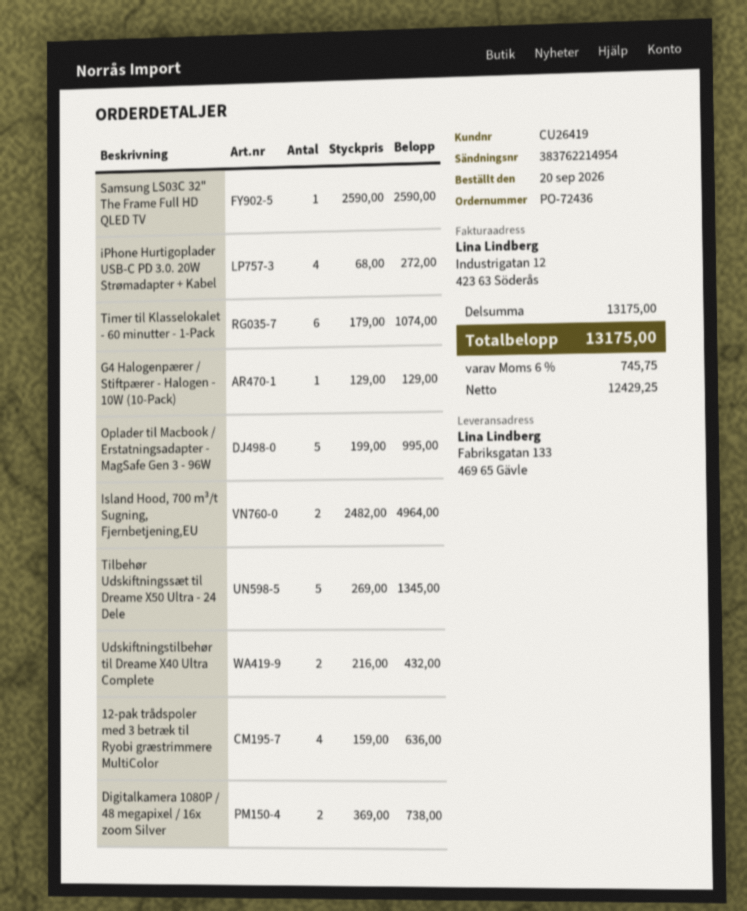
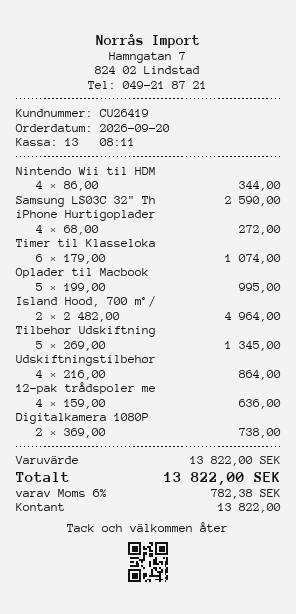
G4 Halogenpærer / Stiftpærer - Halogen - 10W (10-Pack): 1 x 129.00 = 129.00 -> none
Udskiftningstilbehør til Dreame X40 Ultra Complete: 2 x 216.00 = 432.00 -> 4 x 216.00 = 864.00
Nintendo Wii til HDM: none -> 4 x 86.00 = 344.00
subtotal: 13175.00 -> 13822.00
tax: 6% = 745.75 -> 6% = 782.38
total: 13175.00 -> 13822.00

